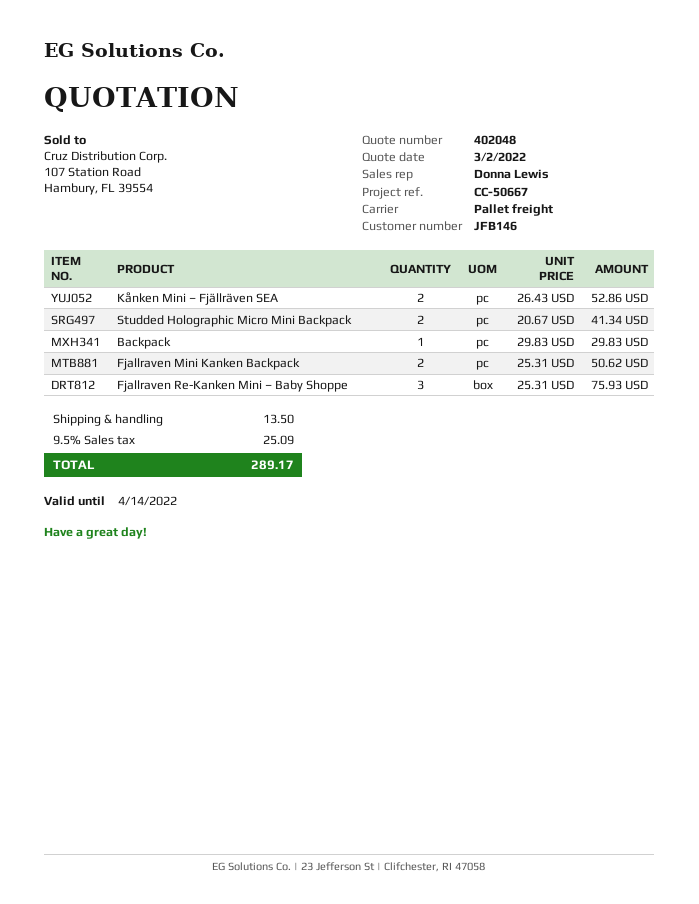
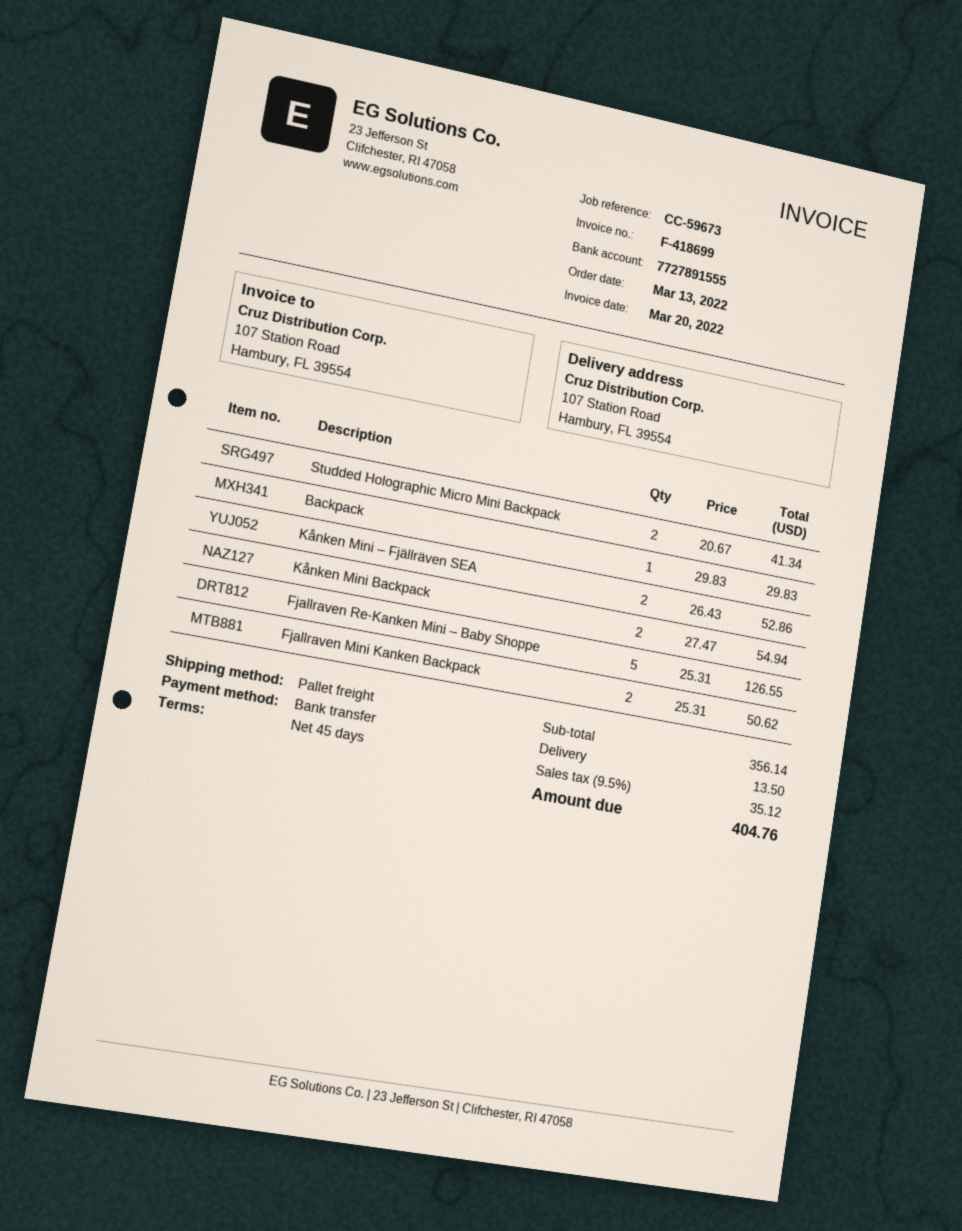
reference: CC-50667 -> CC-59673
Fjallraven Re-Kanken Mini – Baby Shoppe: 3 x 25.31 = 75.93 -> 5 x 25.31 = 126.55
Kånken Mini Backpack: none -> 2 x 27.47 = 54.94
tax: 9.5% = 25.09 -> 9.5% = 35.12
total: 289.17 -> 404.76

